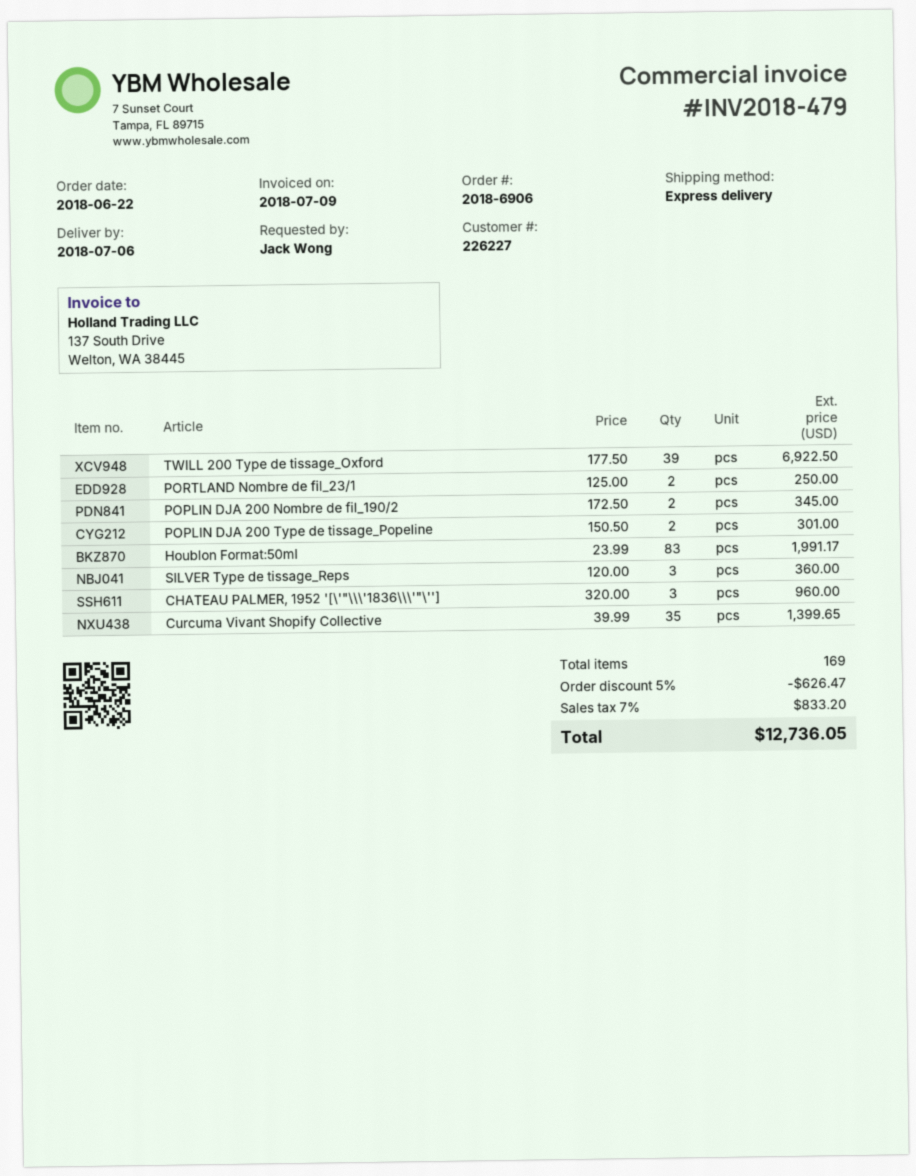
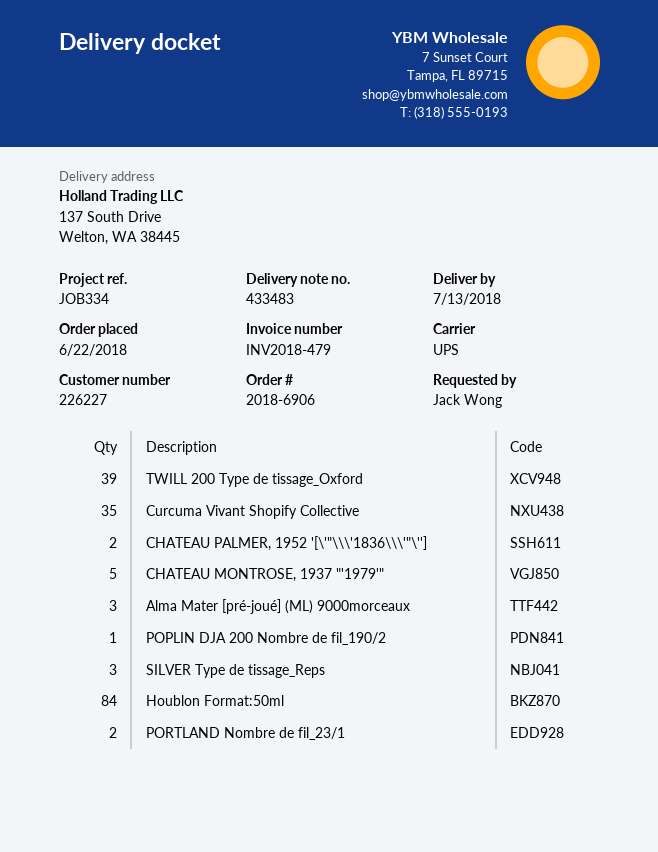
delivery date: 2018-07-06 -> 2018-07-13
shipping method: express -> UPS
POPLIN DJA 200 Nombre de fil_190/2: 2 -> 1
POPLIN DJA 200 Type de tissage_Popeline: 2 -> none
Houblon Format:50ml: 83 -> 84
CHATEAU PALMER, 1952 '[\'"\\\'1836\\\'"\'']: 3 -> 2
CHATEAU MONTROSE, 1937 "'1979'": none -> 5
Alma Mater [pré-joué] (ML) 9000morceaux: none -> 3

